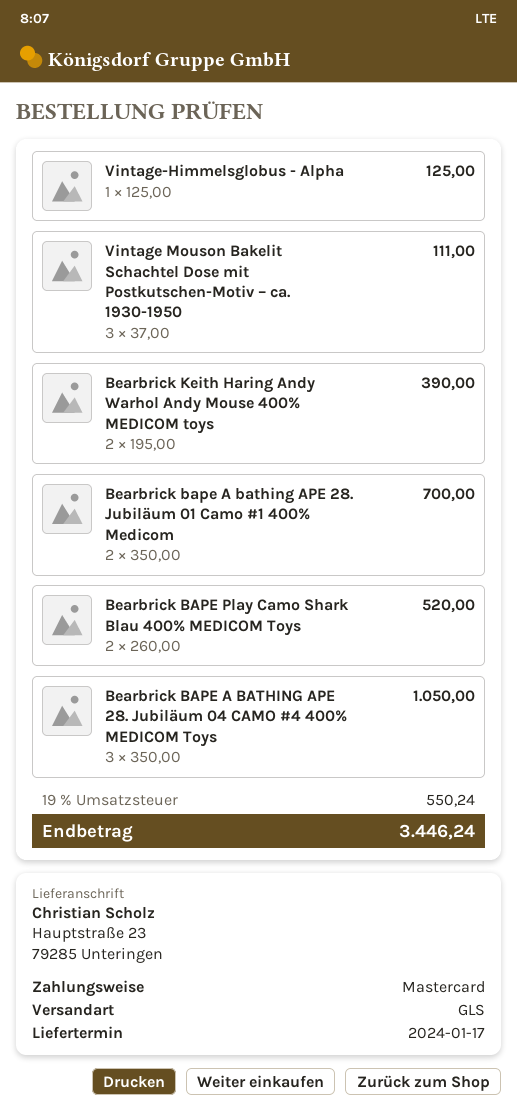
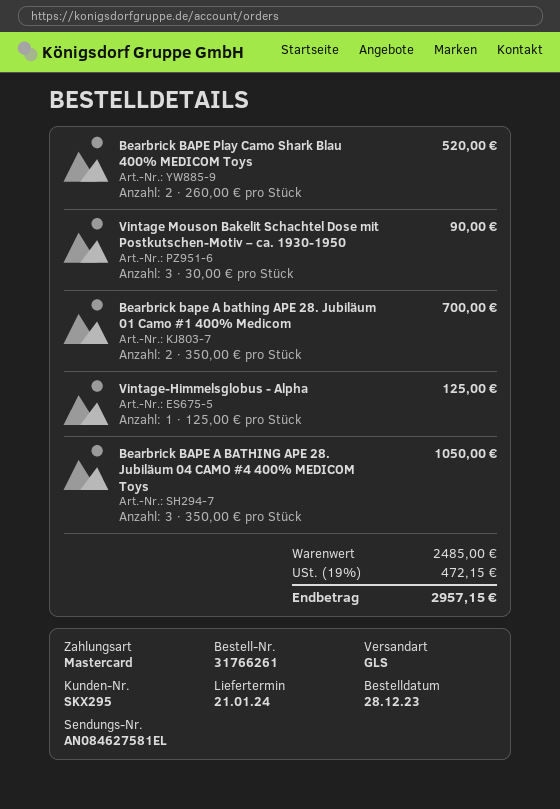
delivery date: 2024-01-17 -> 2024-01-21
Vintage Mouson Bakelit Schachtel Dose mit Postkutschen-Motiv – ca. 1930-1950: 3 x 37.00 = 111.00 -> 3 x 30.00 = 90.00
Bearbrick Keith Haring Andy Warhol Andy Mouse 400% MEDICOM toys: 2 x 195.00 = 390.00 -> none
tax: 19% = 550.24 -> 19% = 472.15
total: 3446.24 -> 2957.15

